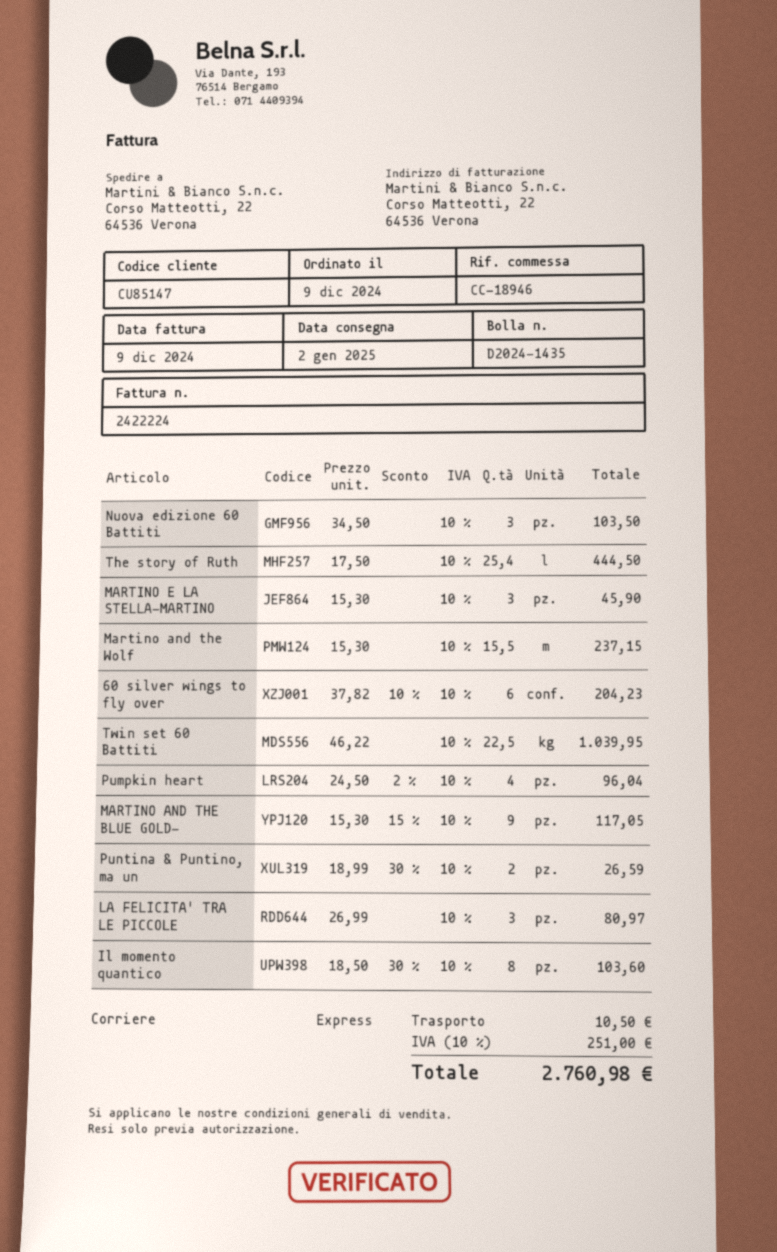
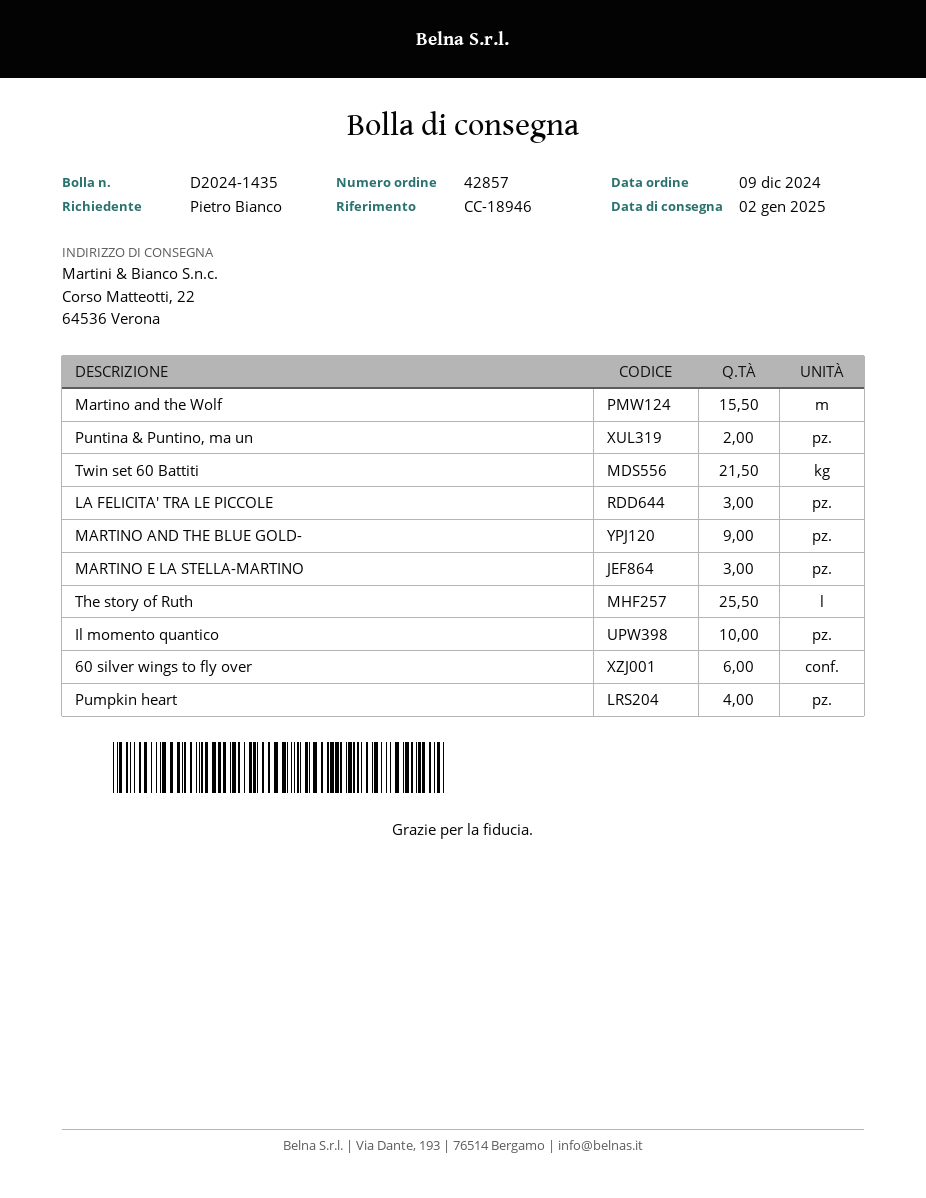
Nuova edizione 60 Battiti: 3 -> none
The story of Ruth: 25.4 -> 25.5
Twin set 60 Battiti: 22.5 -> 21.5
Il momento quantico: 8 -> 10

